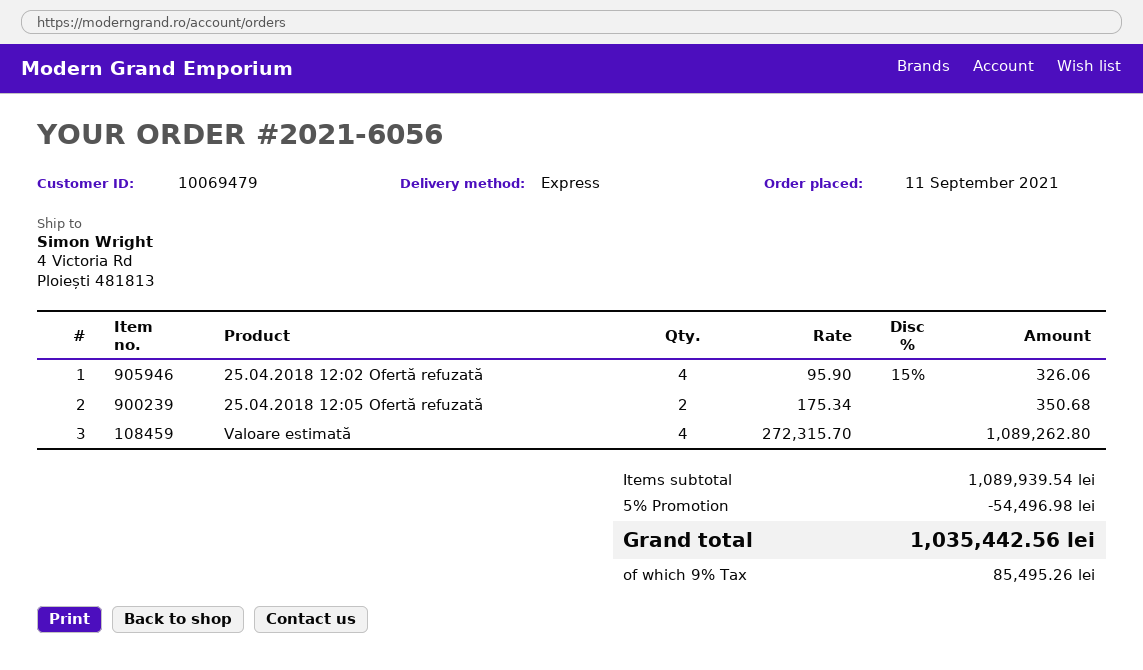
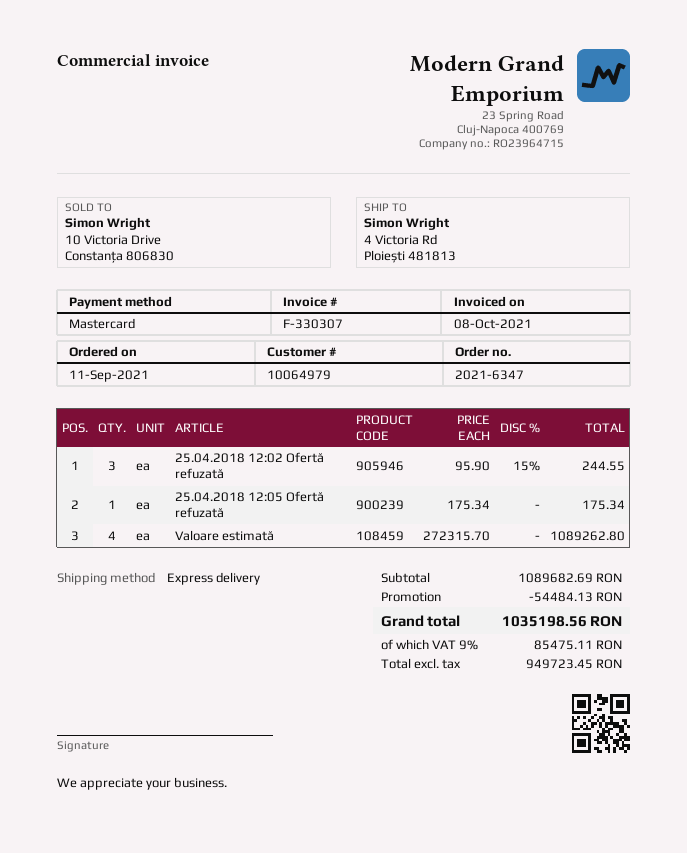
order number: 2021-6056 -> 2021-6347
customer number: 10069479 -> 10064979
25.04.2018 12:02 Ofertă refuzată: 4 x 95.90 - 15% = 326.06 -> 3 x 95.90 - 15% = 244.55
25.04.2018 12:05 Ofertă refuzată: 2 x 175.34 = 350.68 -> 1 x 175.34 = 175.34
subtotal: 1089939.54 -> 1089682.69
discount: 54496.98 -> 54484.13
tax: 9% = 85495.26 -> 9% = 85475.11
total: 1035442.56 -> 1035198.56

